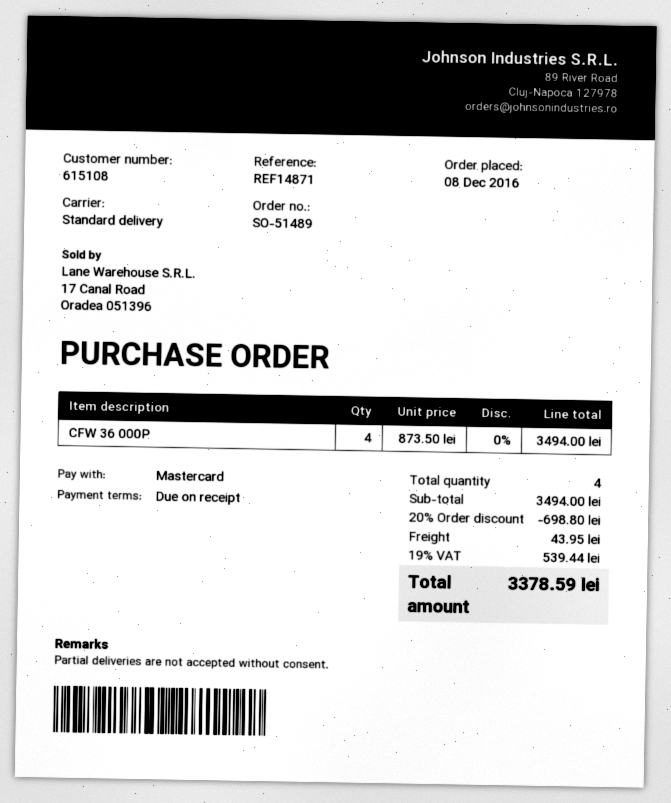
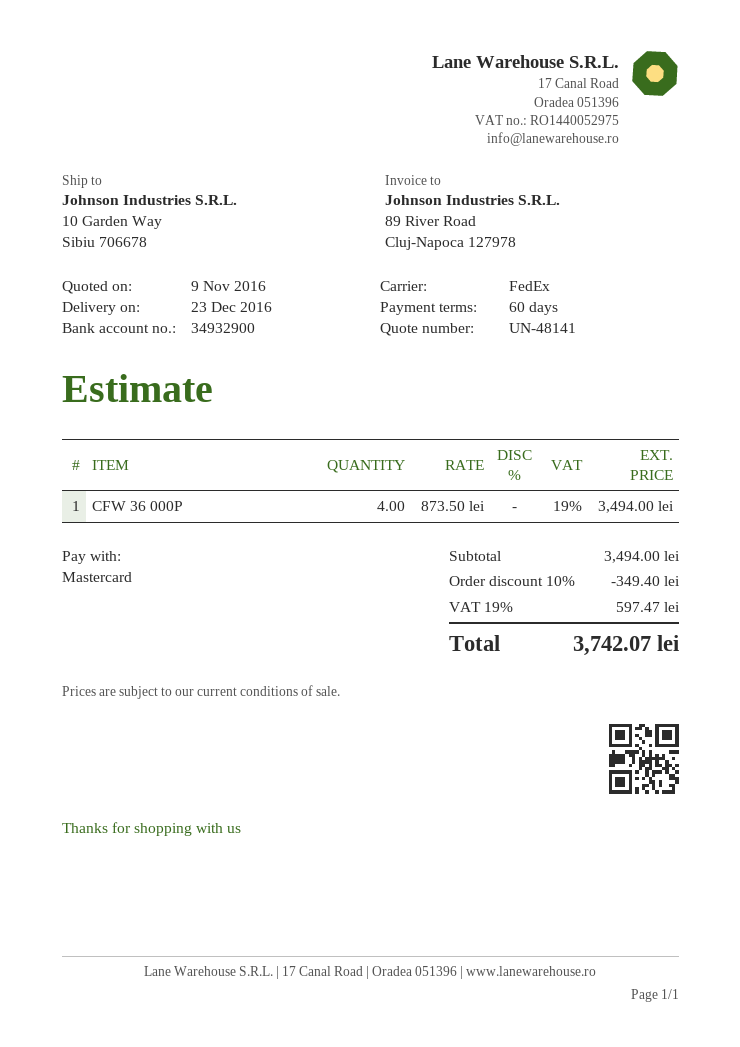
payment terms: on receipt -> 60 days
shipping method: standard -> FedEx
discount: 20% = 698.80 -> 10% = 349.40
shipping: 43.95 -> none
tax: 19% = 539.44 -> 19% = 597.47
total: 3378.59 -> 3742.07

